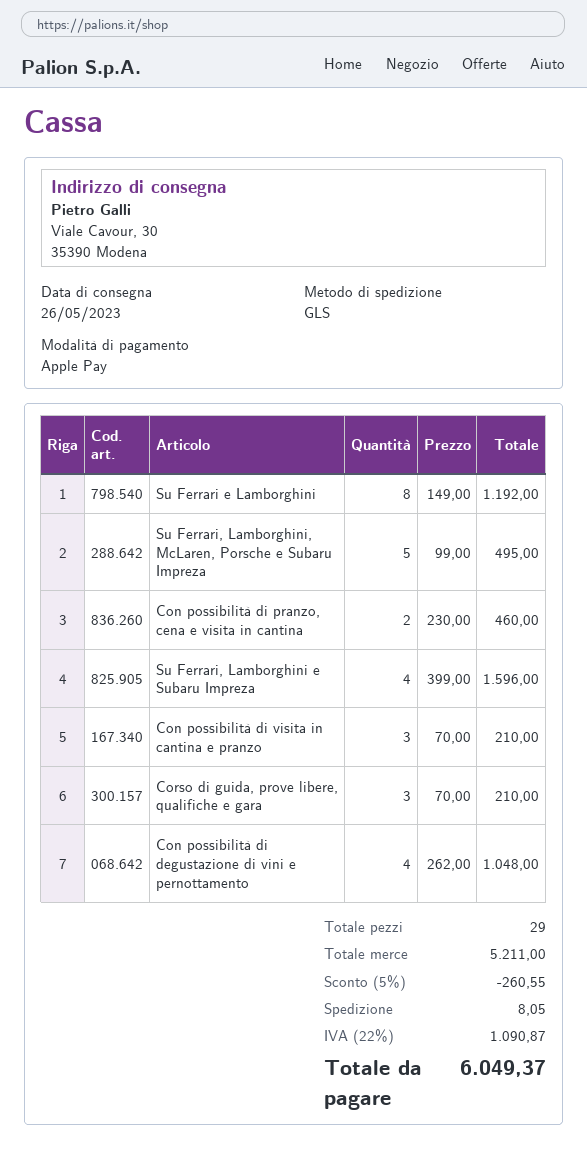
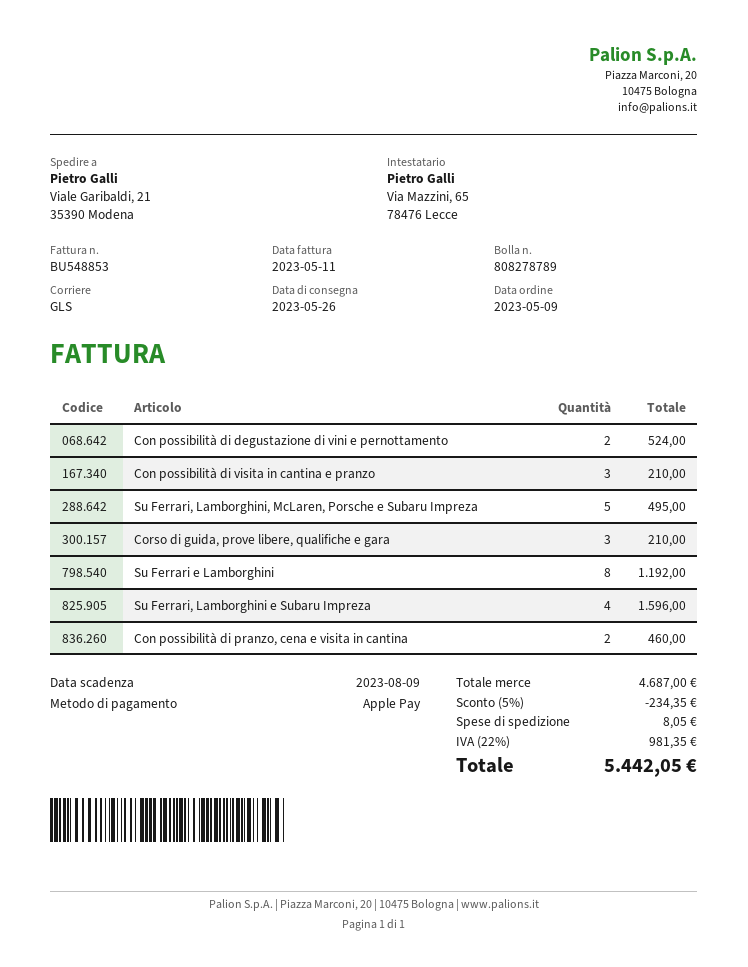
ship to: Viale Cavour, 30, 35390 Modena -> Viale Garibaldi, 21, 35390 Modena
Con possibilità di degustazione di vini e pernottamento: 4 for 1048.00 -> 2 for 524.00
subtotal: 5211.00 -> 4687.00
discount: 5% = 260.55 -> 5% = 234.35
tax: 22% = 1090.87 -> 22% = 981.35
total: 6049.37 -> 5442.05

